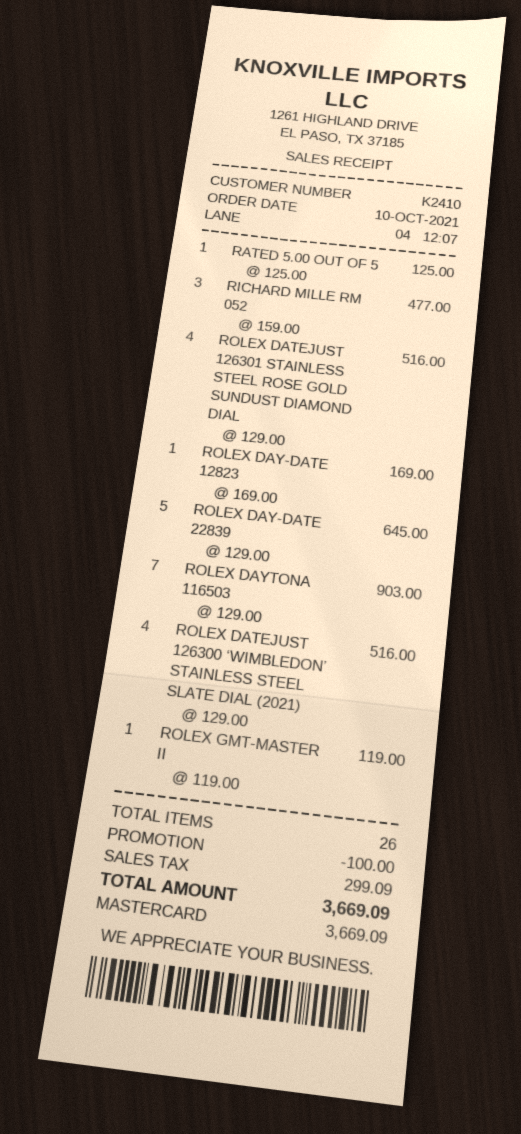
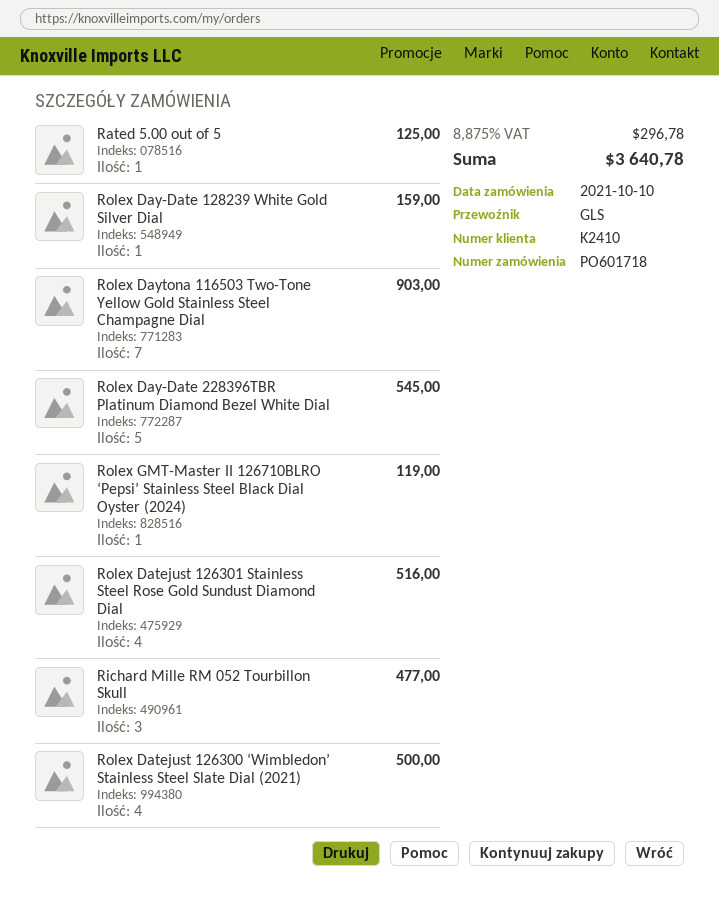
ROLEX DAY-DATE 12823: 1 for 169.00 -> 1 for 159.00
ROLEX DAY-DATE 22839: 5 for 645.00 -> 5 for 545.00
ROLEX DATEJUST 126300 ‘WIMBLEDON’ STAINLESS STEEL SLATE DIAL (2021): 4 for 516.00 -> 4 for 500.00
discount: 100.00 -> none
tax: 299.09 -> 296.78
total: 3669.09 -> 3640.78

